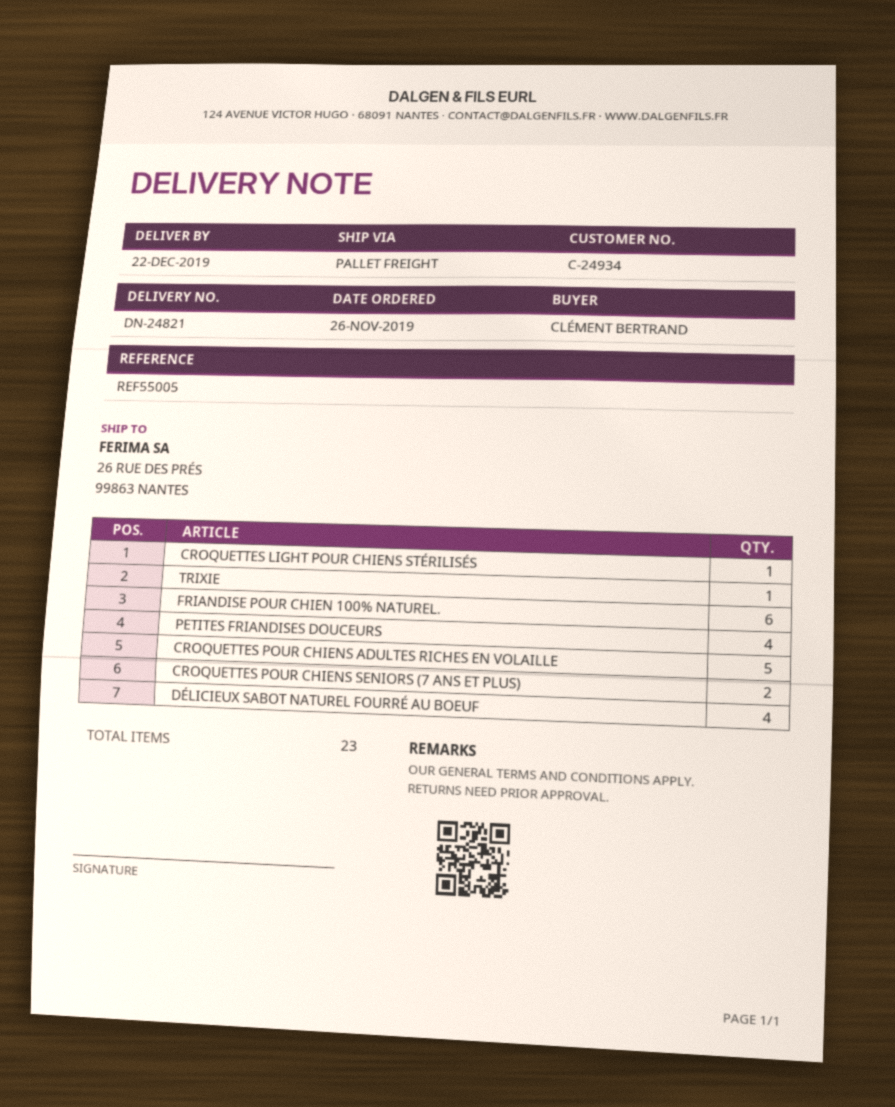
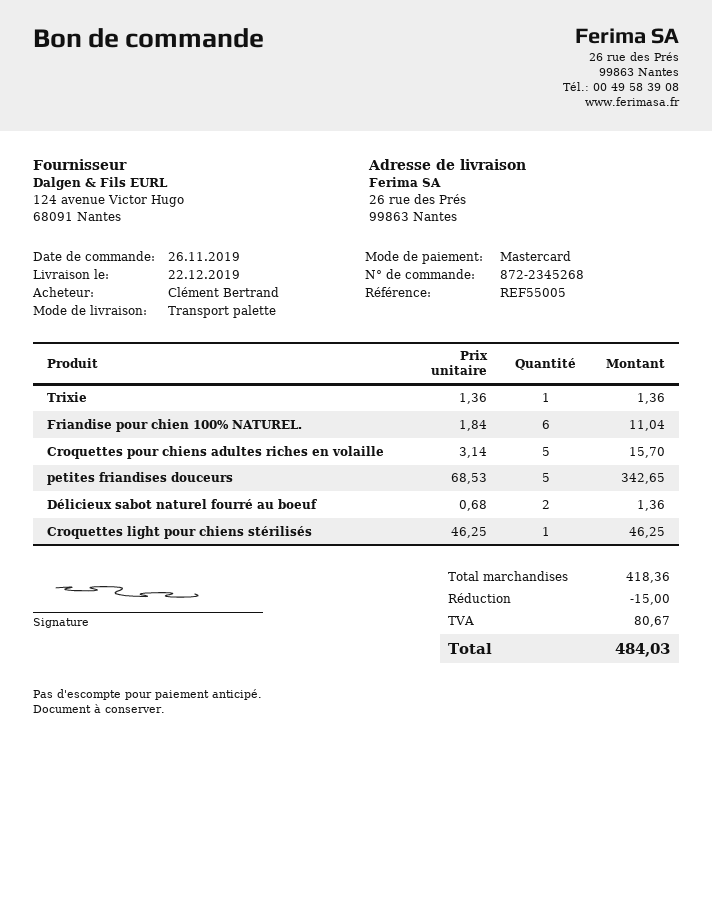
PETITES FRIANDISES DOUCEURS: 4 -> 5
CROQUETTES POUR CHIENS SENIORS (7 ANS ET PLUS): 2 -> none
DÉLICIEUX SABOT NATUREL FOURRÉ AU BOEUF: 4 -> 2

